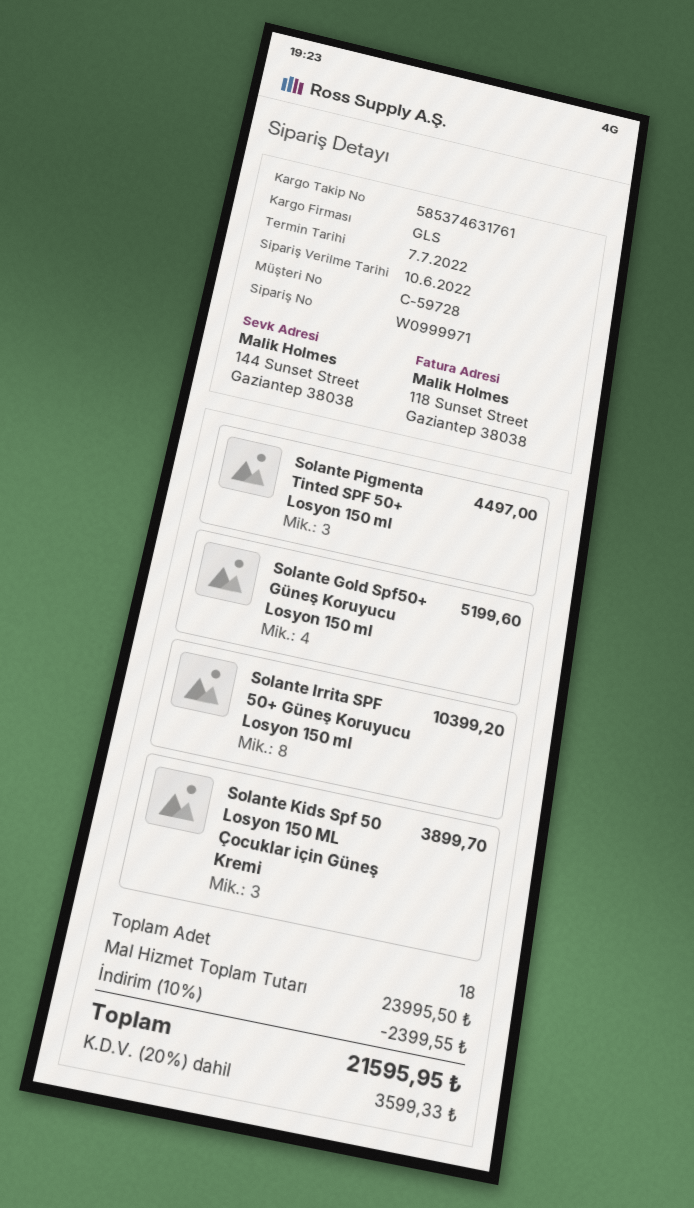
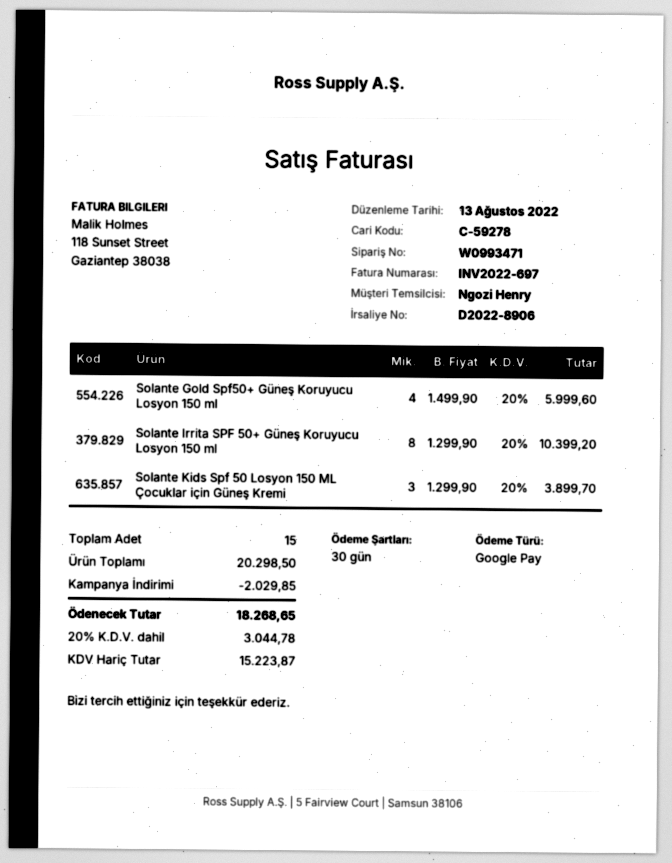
order number: W0999971 -> W0993471
customer number: C-59728 -> C-59278
Solante Pigmenta Tinted SPF 50+ Losyon 150 ml: 3 for 4497.00 -> none
Solante Gold Spf50+ Güneş Koruyucu Losyon 150 ml: 4 for 5199.60 -> 4 for 5999.60
total quantity: 18 -> 15
subtotal: 23995.50 -> 20298.50
discount: 2399.55 -> 2029.85
tax: 20% = 3599.33 -> 20% = 3044.78
total: 21595.95 -> 18268.65

